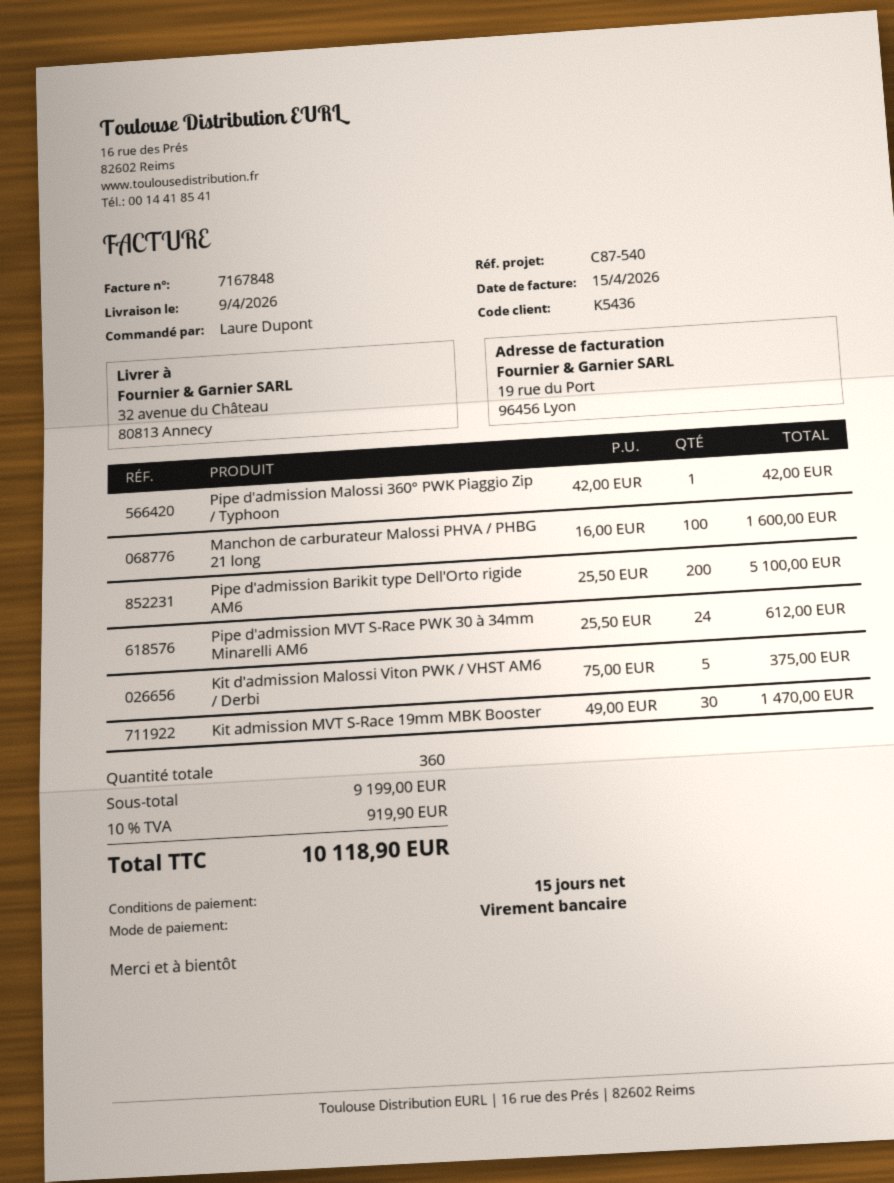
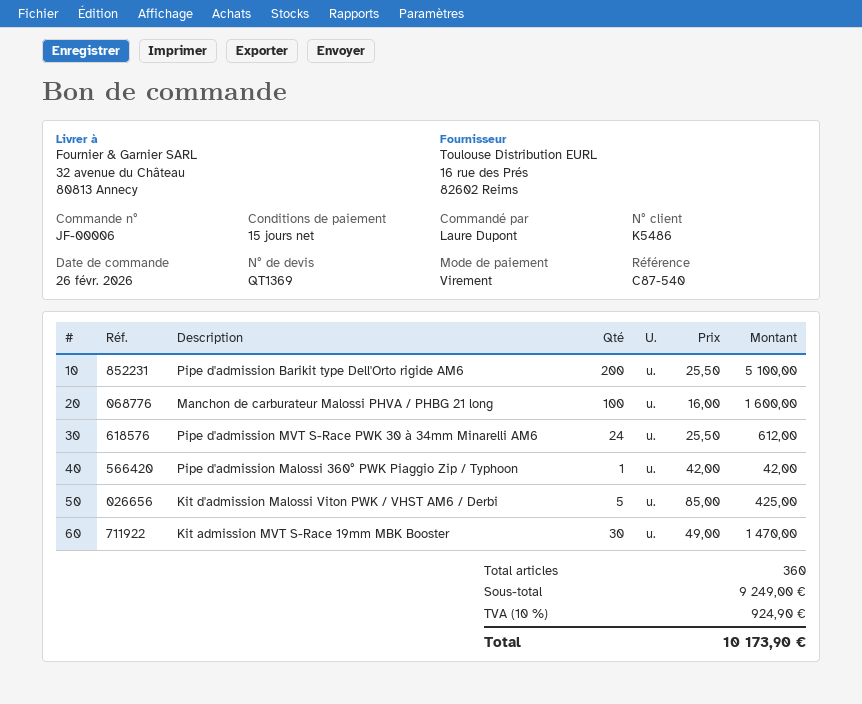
customer number: K5436 -> K5486
Kit d'admission Malossi Viton PWK / VHST AM6 / Derbi: 5 x 75.00 = 375.00 -> 5 x 85.00 = 425.00
subtotal: 9199.00 -> 9249.00
tax: 10% = 919.90 -> 10% = 924.90
total: 10118.90 -> 10173.90

